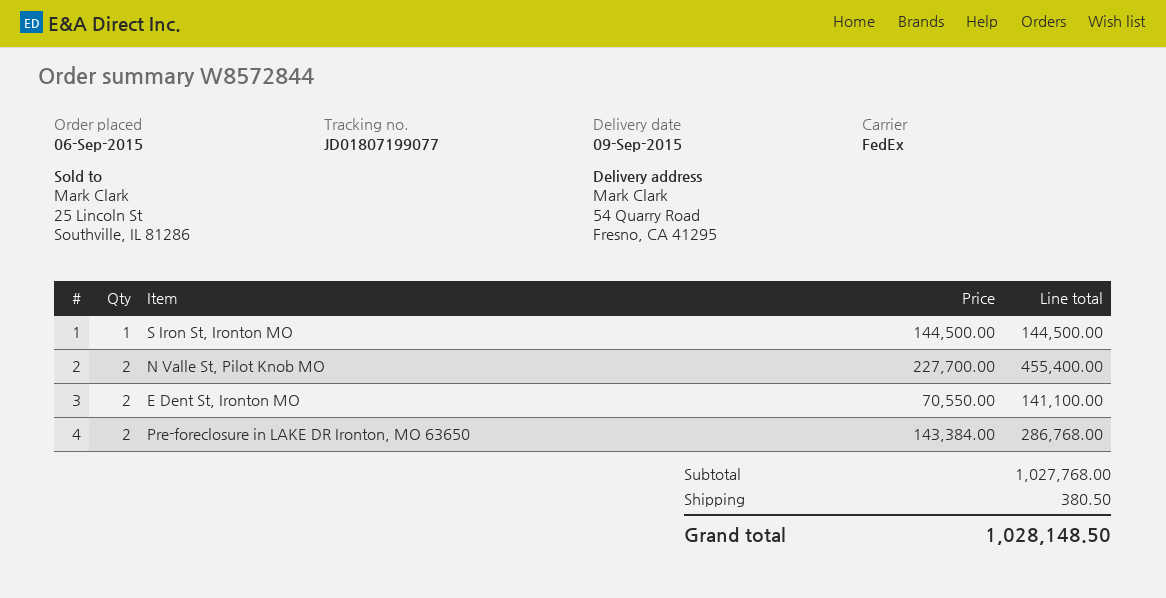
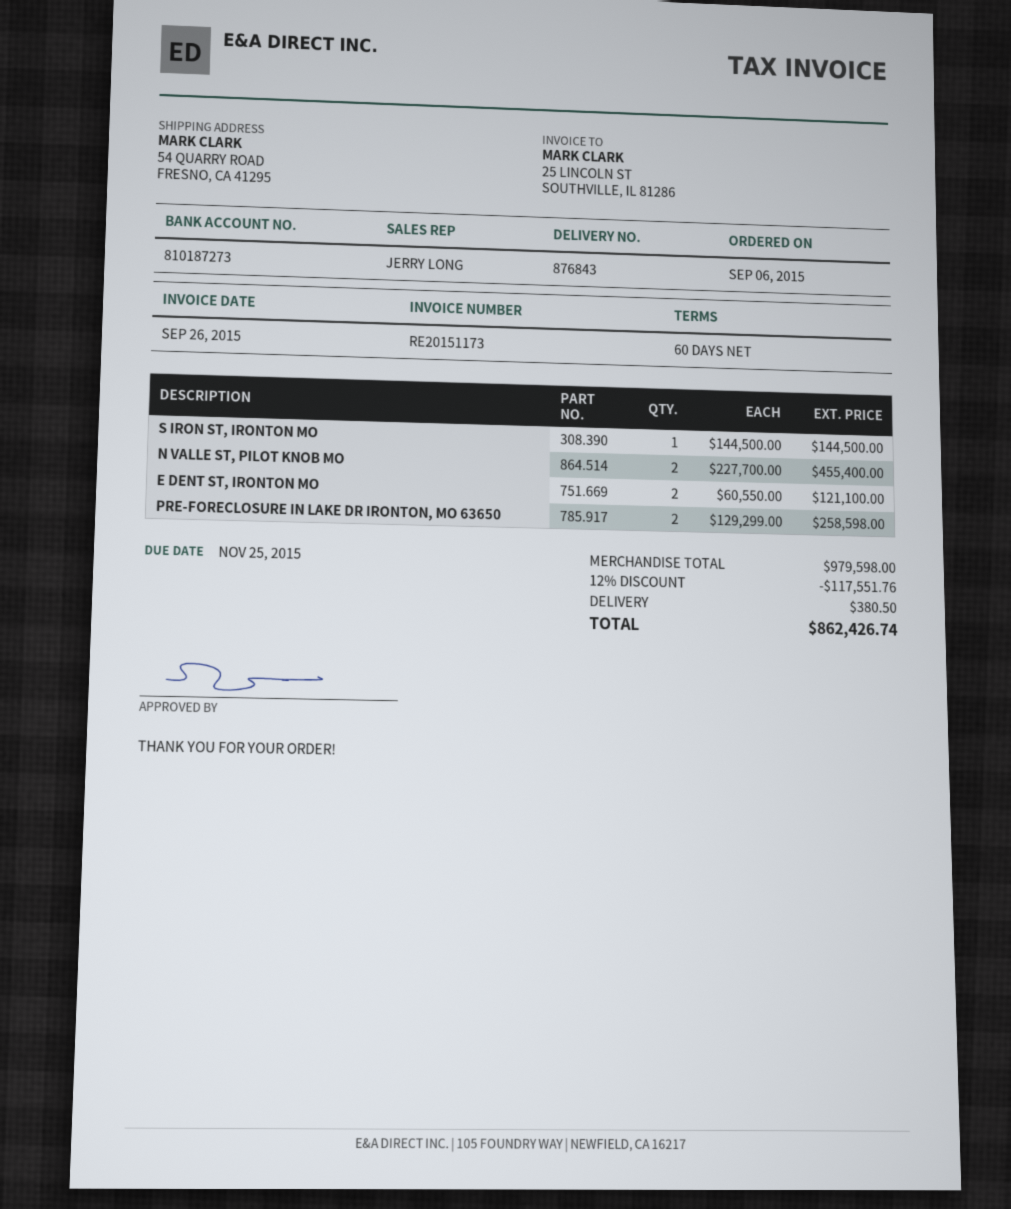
E Dent St, Ironton MO: 2 x 70550.00 = 141100.00 -> 2 x 60550.00 = 121100.00
Pre-foreclosure in LAKE DR Ironton, MO 63650: 2 x 143384.00 = 286768.00 -> 2 x 129299.00 = 258598.00
subtotal: 1027768.00 -> 979598.00
discount: none -> 12% = 117551.76
total: 1028148.50 -> 862426.74

